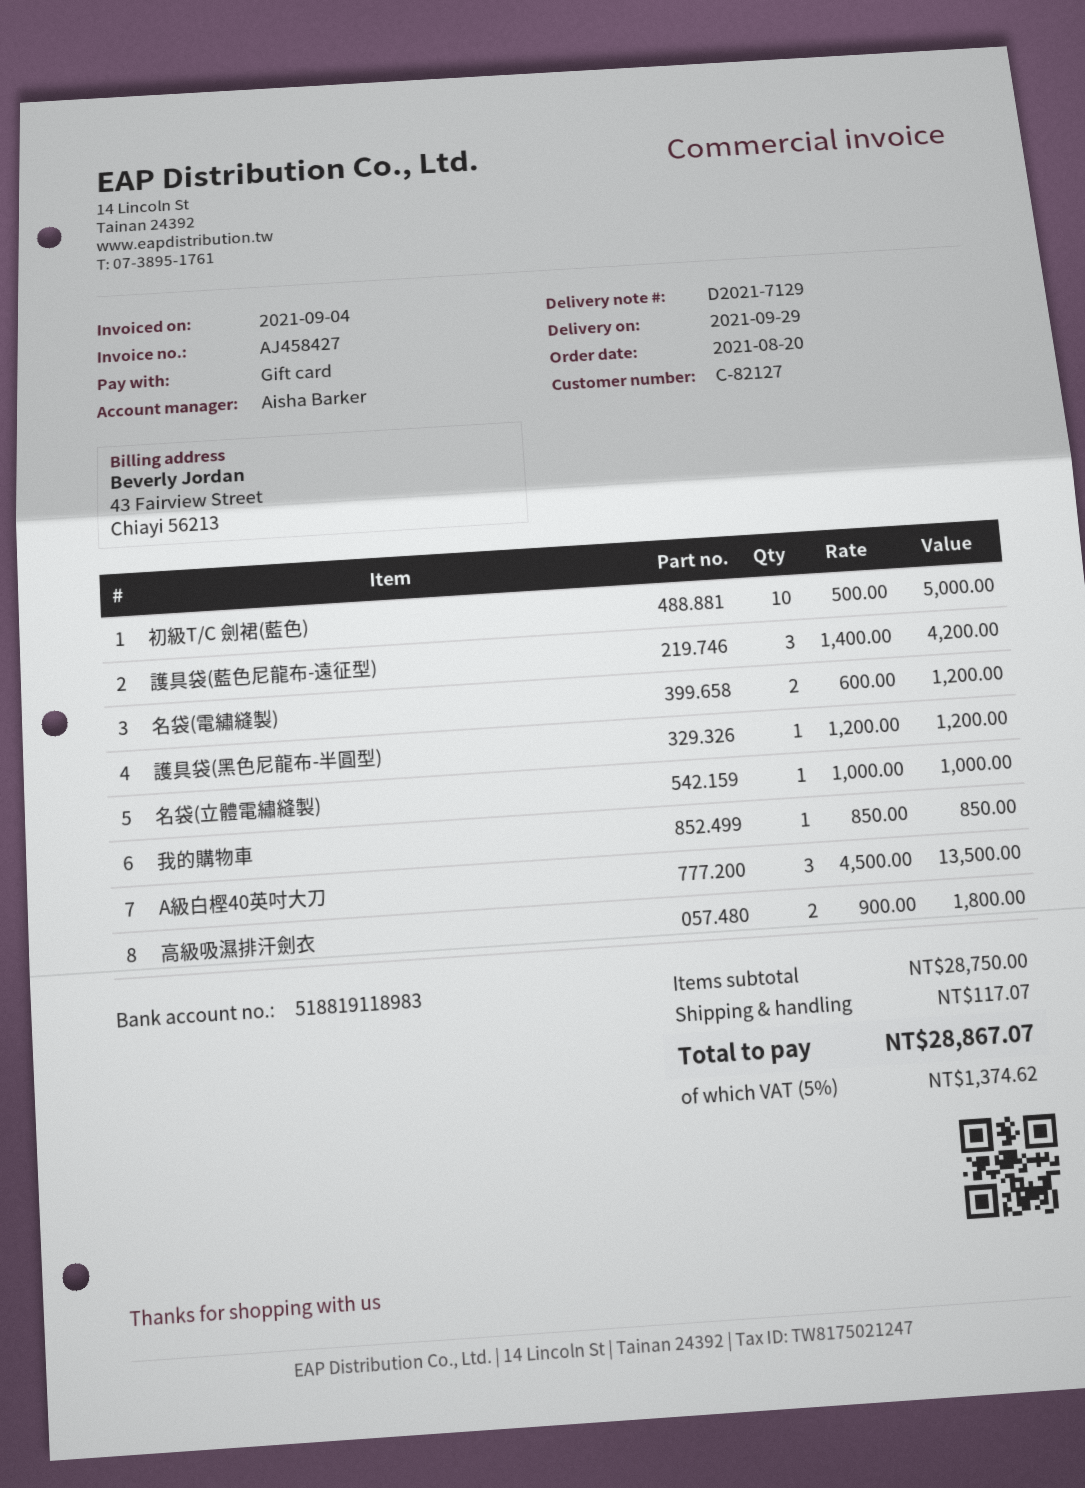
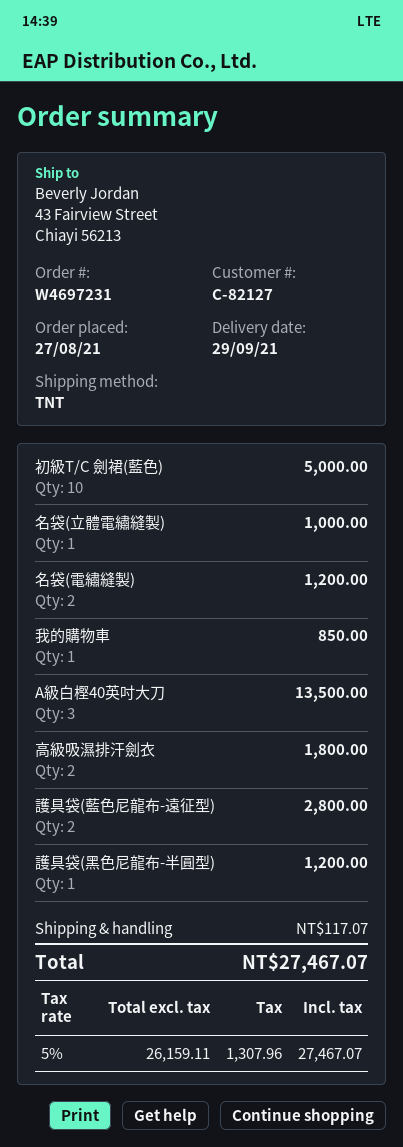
order date: 2021-08-20 -> 2021-08-27
護具袋(藍色尼龍布-遠征型): 3 for 4200.00 -> 2 for 2800.00
tax: 5% = 1374.62 -> 5% = 1307.96
total: 28867.07 -> 27467.07

